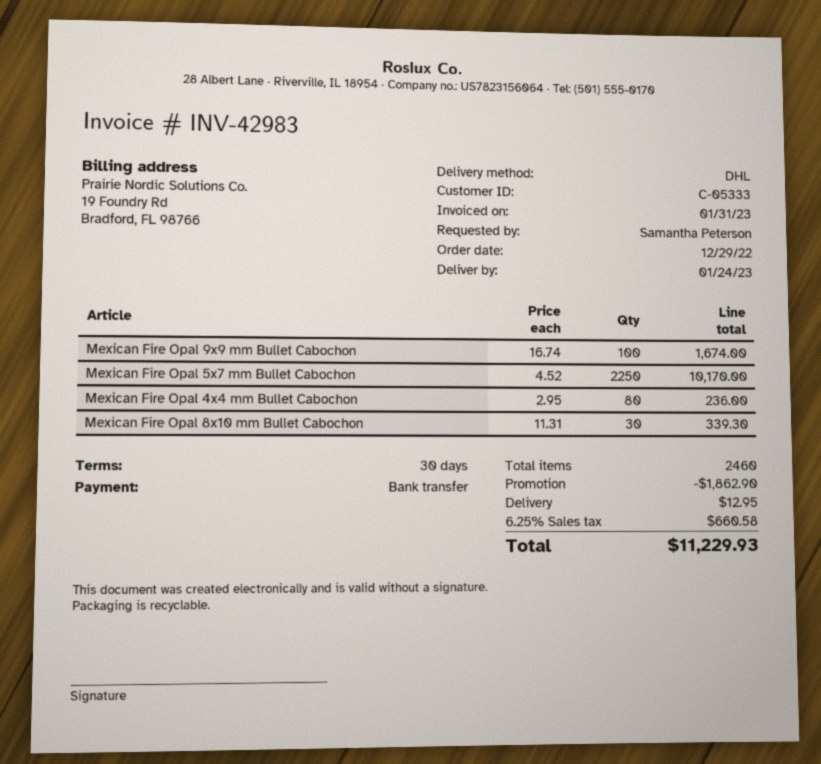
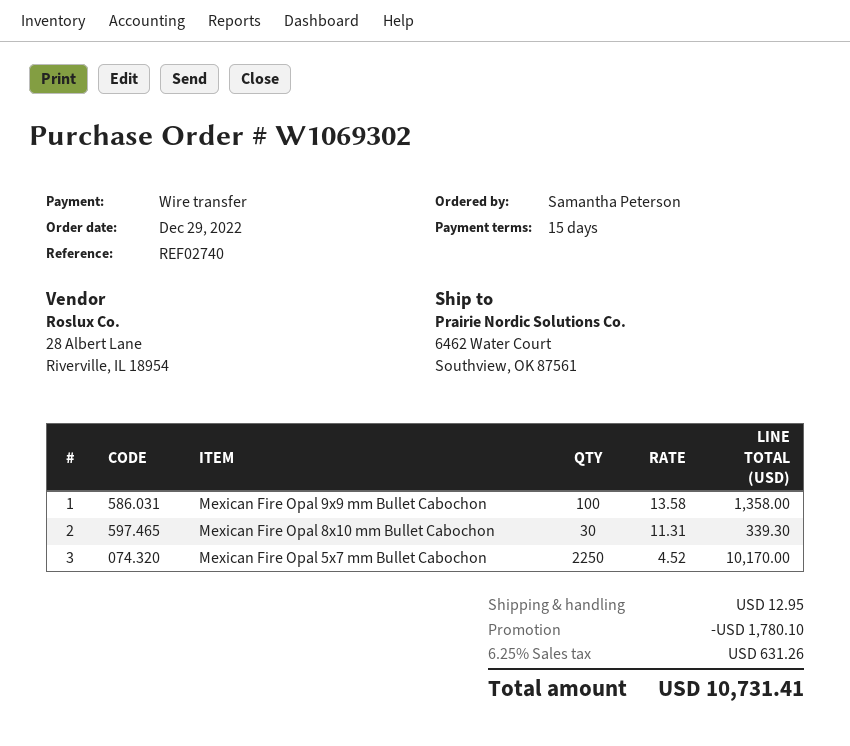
payment terms: 30 days -> 15 days
Mexican Fire Opal 9x9 mm Bullet Cabochon: 100 x 16.74 = 1674.00 -> 100 x 13.58 = 1358.00
Mexican Fire Opal 4x4 mm Bullet Cabochon: 80 x 2.95 = 236.00 -> none
discount: 1862.90 -> 1780.10
tax: 6.25% = 660.58 -> 6.25% = 631.26
total: 11229.93 -> 10731.41

